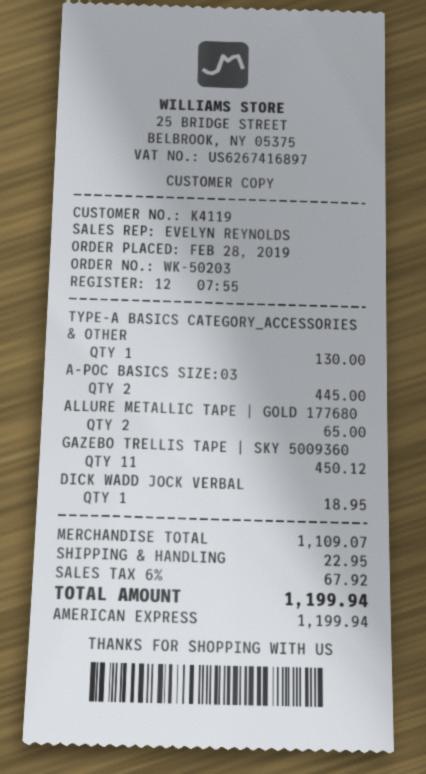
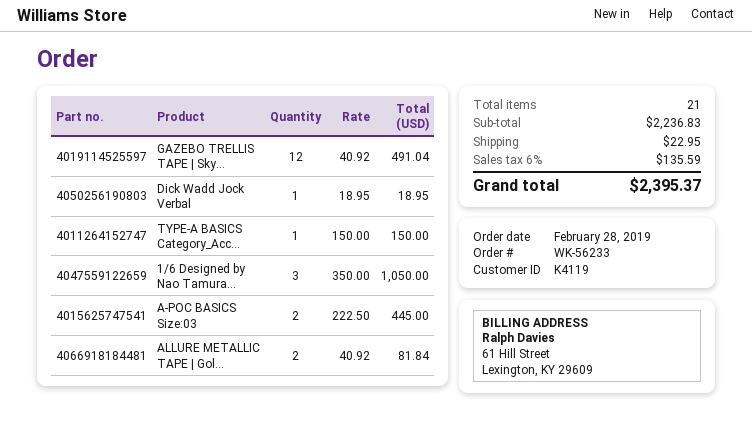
order number: WK-50203 -> WK-56233
TYPE-A BASICS CATEGORY_ACCESSORIES & OTHER: 1 for 130.00 -> 1 for 150.00
ALLURE METALLIC TAPE | GOLD 177680: 2 for 65.00 -> 2 for 81.84
GAZEBO TRELLIS TAPE | SKY 5009360: 11 for 450.12 -> 12 for 491.04
1/6 Designed by Nao Tamura...: none -> 3 for 1050.00
subtotal: 1109.07 -> 2236.83
tax: 6% = 67.92 -> 6% = 135.59
total: 1199.94 -> 2395.37

